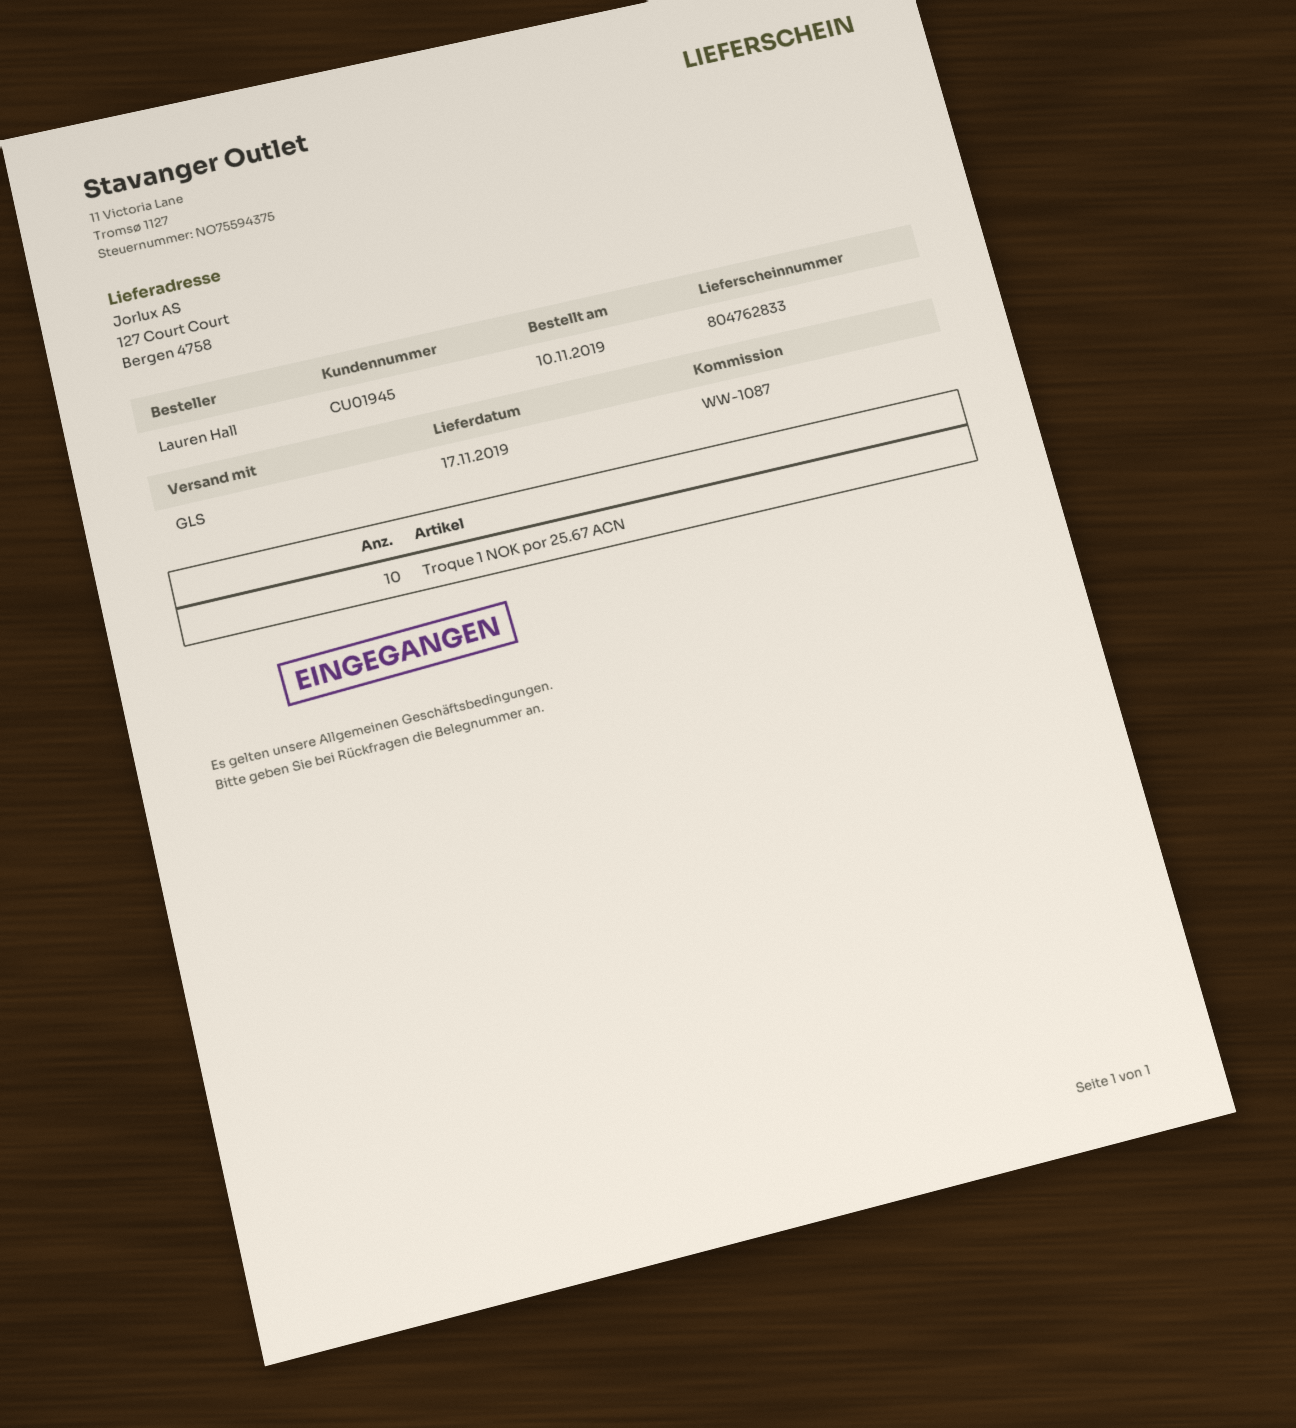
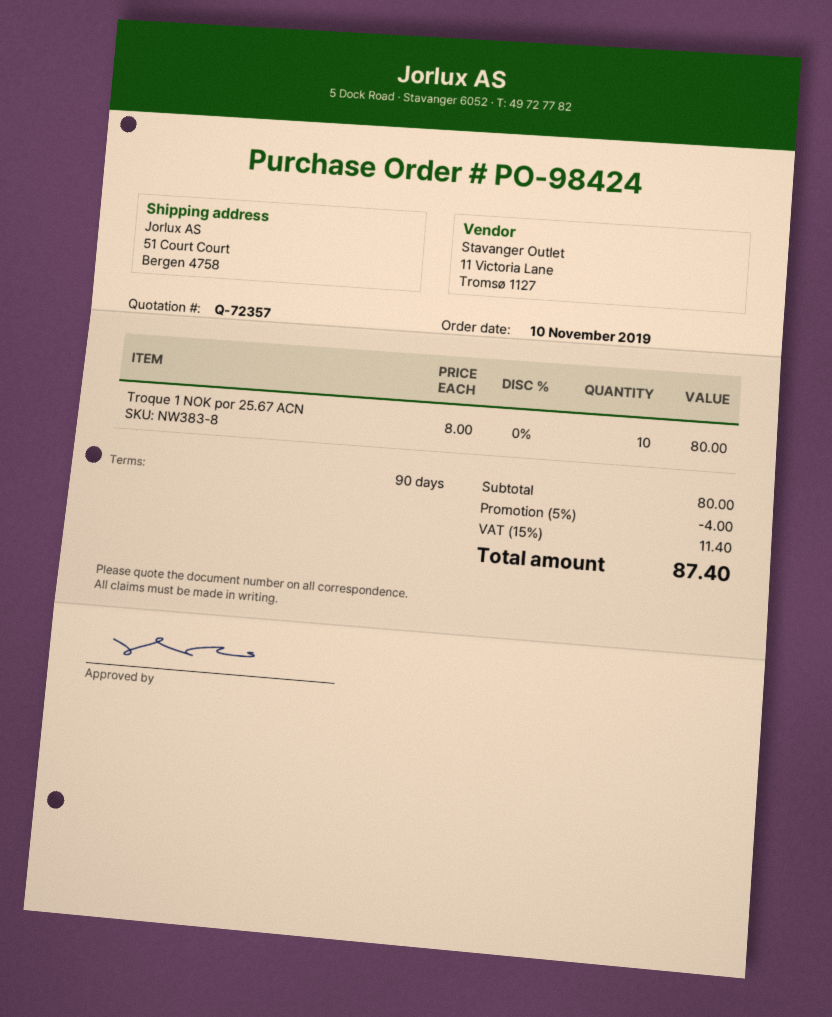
ship to: 127 Court Court, Bergen 4758 -> 51 Court Court, Bergen 4758

